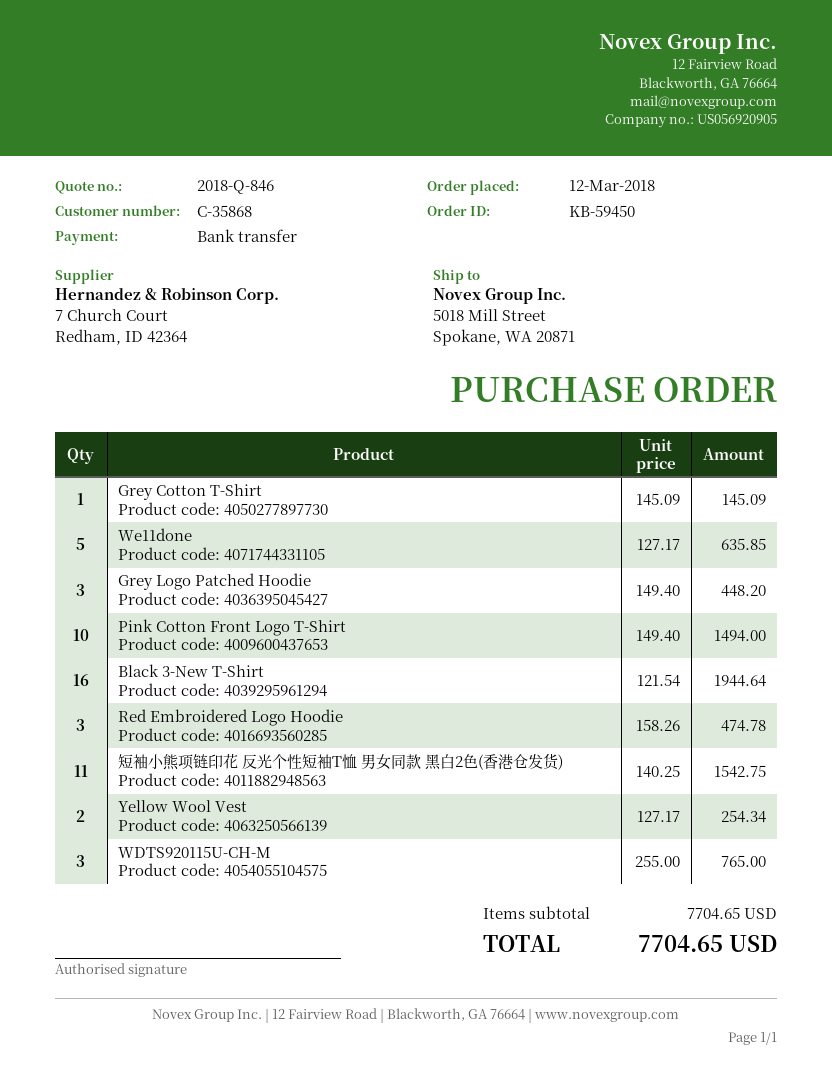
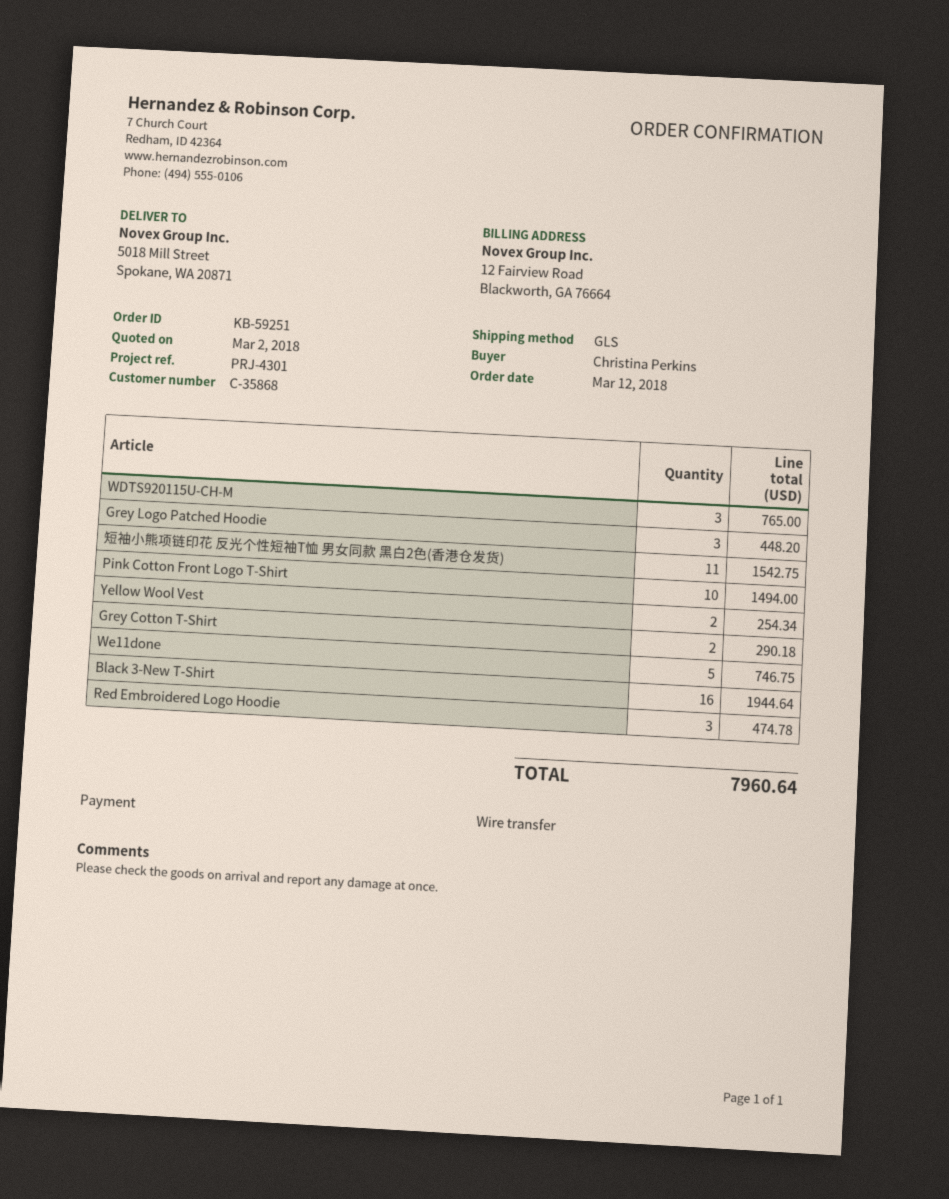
order number: KB-59450 -> KB-59251
Grey Cotton T-Shirt: 1 for 145.09 -> 2 for 290.18
We11done: 5 for 635.85 -> 5 for 746.75
total: 7704.65 -> 7960.64

